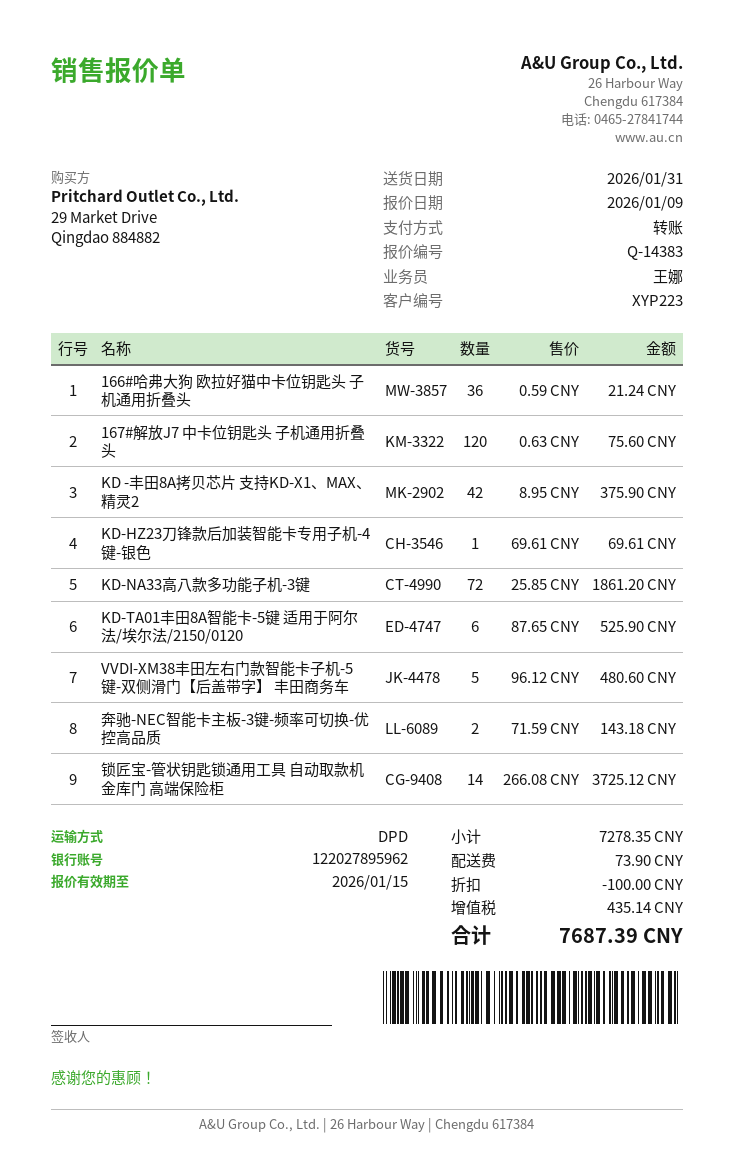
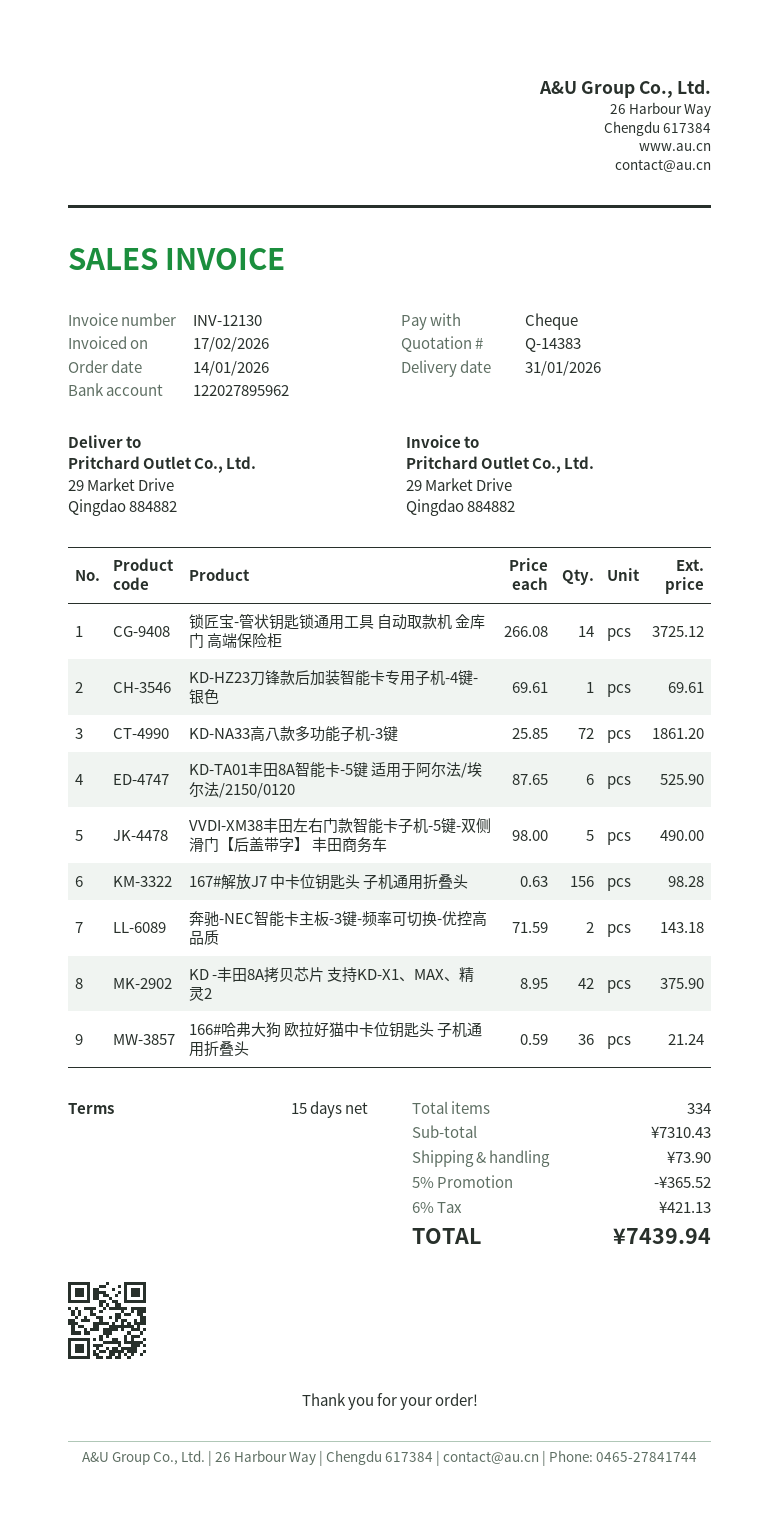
payment method: bank transfer -> cheque
167#解放J7 中卡位钥匙头 子机通用折叠头: 120 x 0.63 = 75.60 -> 156 x 0.63 = 98.28
VVDI-XM38丰田左右门款智能卡子机-5键-双侧滑门【后盖带字】 丰田商务车: 5 x 96.12 = 480.60 -> 5 x 98.00 = 490.00
subtotal: 7278.35 -> 7310.43
discount: 100.00 -> 365.52
tax: 435.14 -> 421.13
total: 7687.39 -> 7439.94

